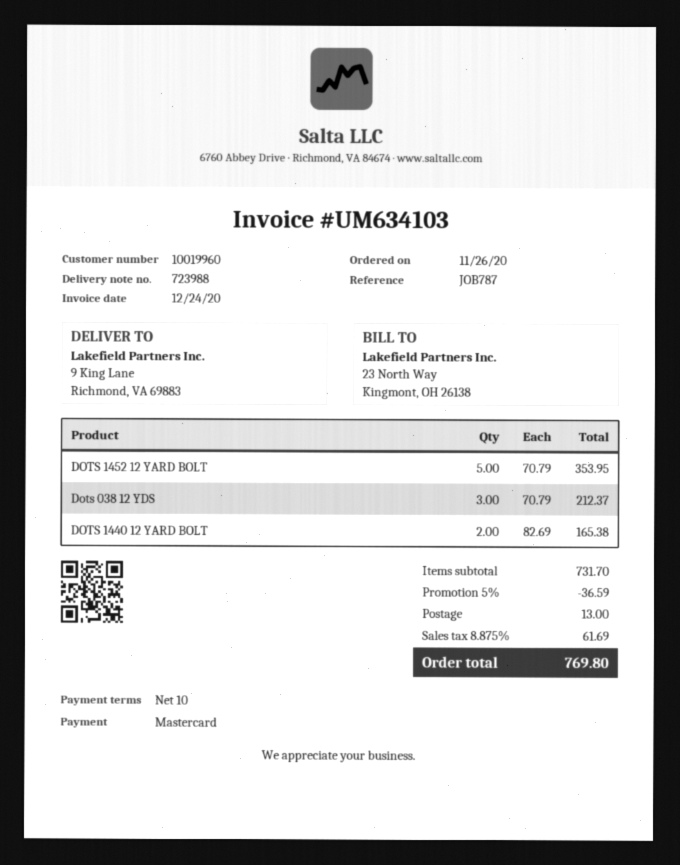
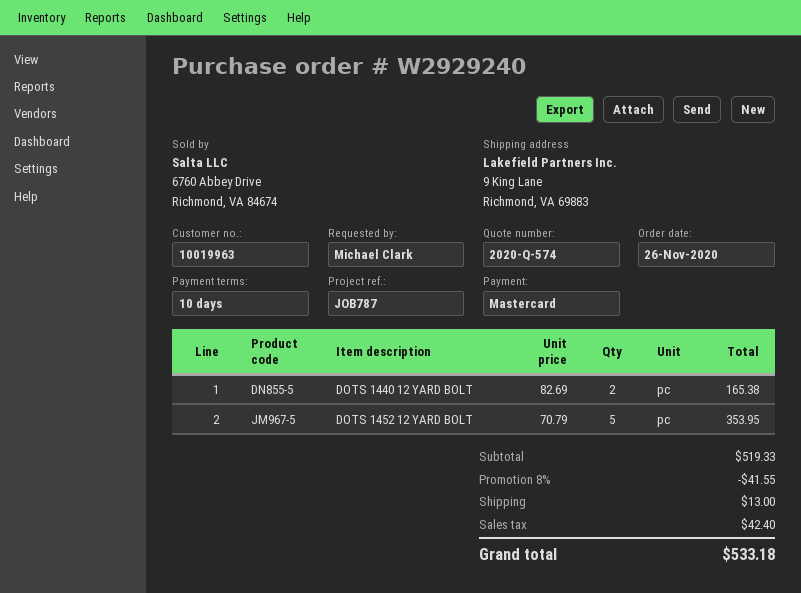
customer number: 10019960 -> 10019963
Dots 038 12 YDS: 3 x 70.79 = 212.37 -> none
subtotal: 731.70 -> 519.33
discount: 5% = 36.59 -> 8% = 41.55
tax: 61.69 -> 42.40
total: 769.80 -> 533.18

